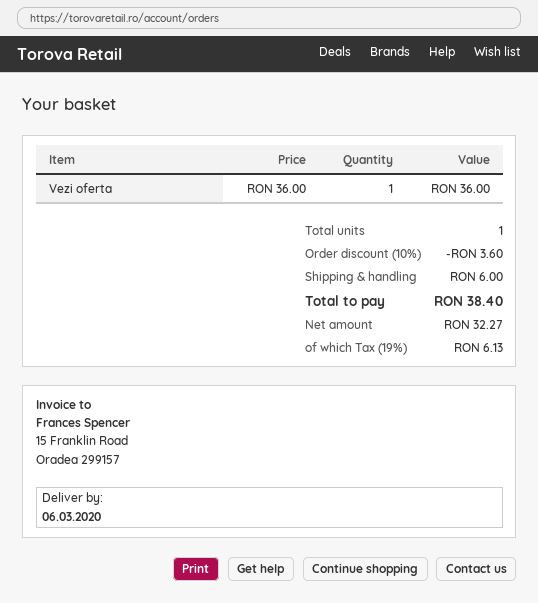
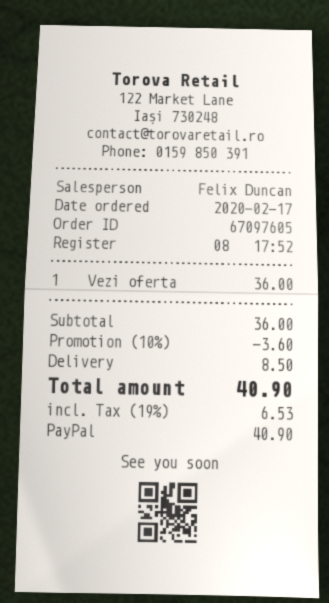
shipping: 6.00 -> 8.50
tax: 19% = 6.13 -> 19% = 6.53
total: 38.40 -> 40.90

